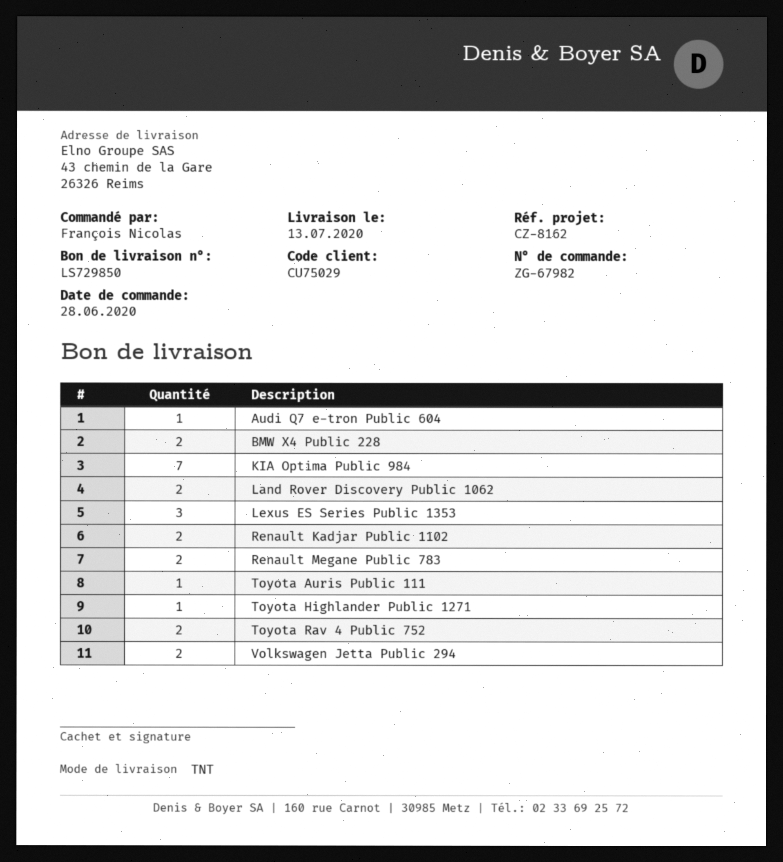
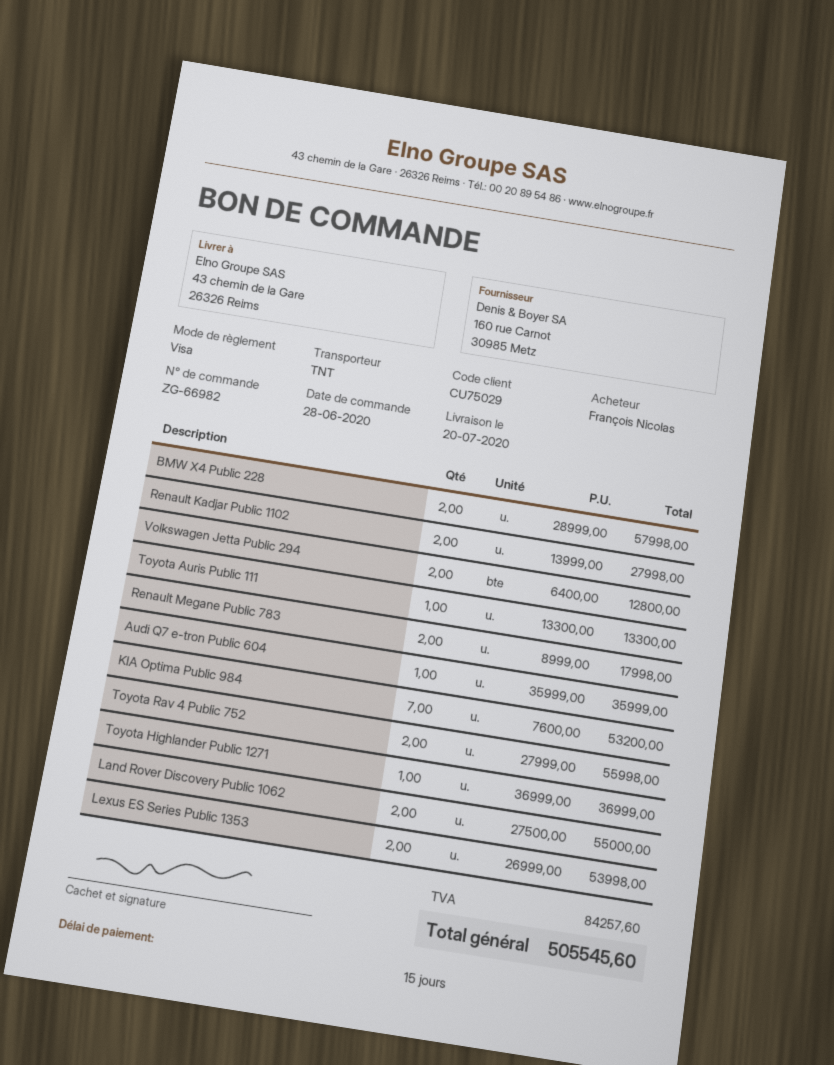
order number: ZG-67982 -> ZG-66982
delivery date: 2020-07-13 -> 2020-07-20
Lexus ES Series Public 1353: 3 -> 2

